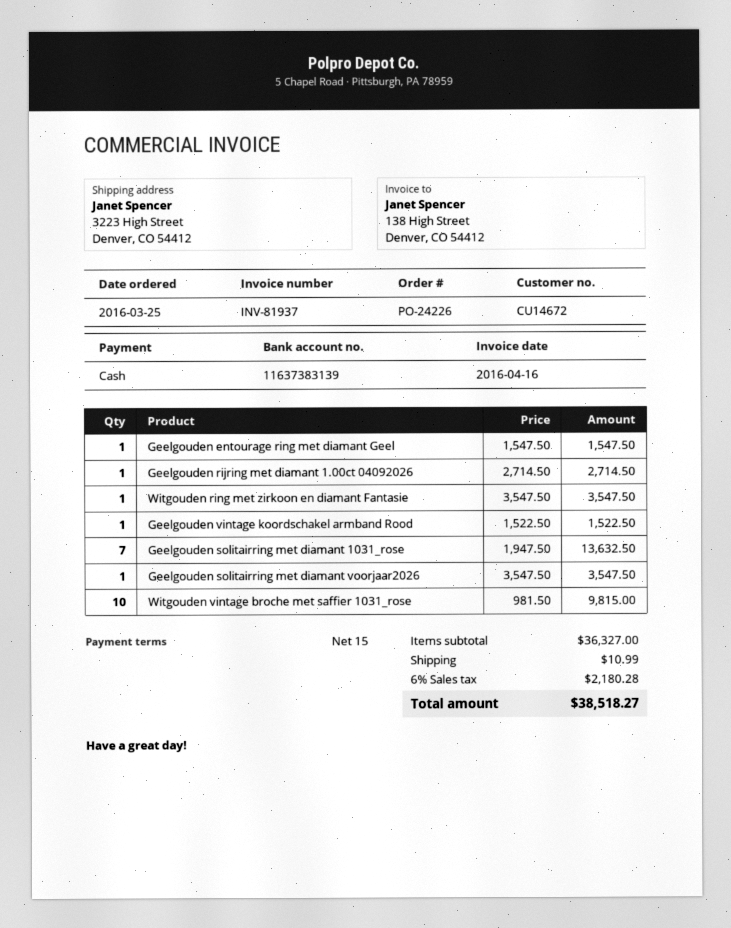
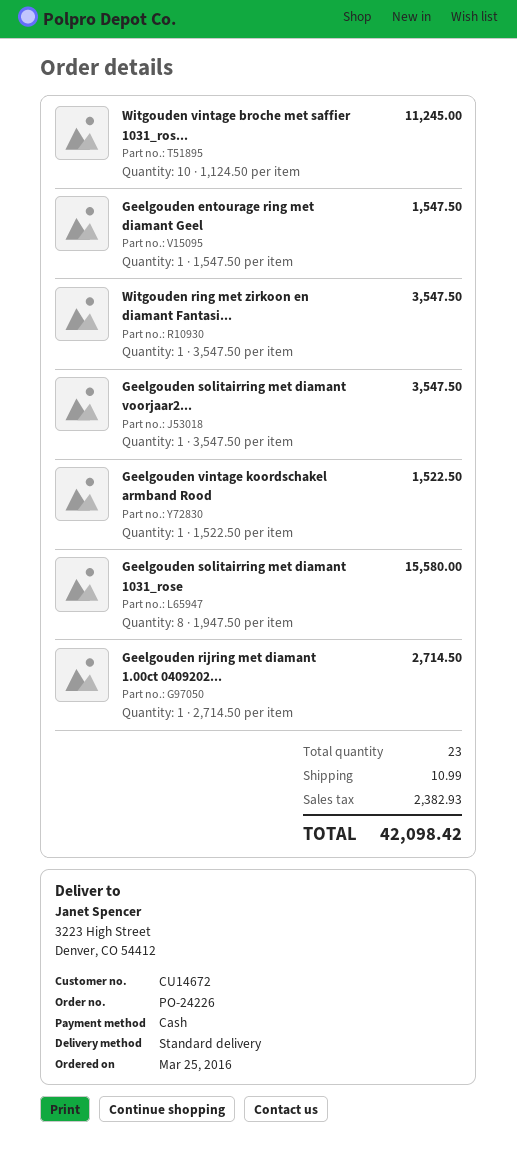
Geelgouden solitairring met diamant 1031_rose: 7 x 1947.50 = 13632.50 -> 8 x 1947.50 = 15580.00
Witgouden vintage broche met saffier 1031_rose: 10 x 981.50 = 9815.00 -> 10 x 1124.50 = 11245.00
tax: 2180.28 -> 2382.93
total: 38518.27 -> 42098.42

